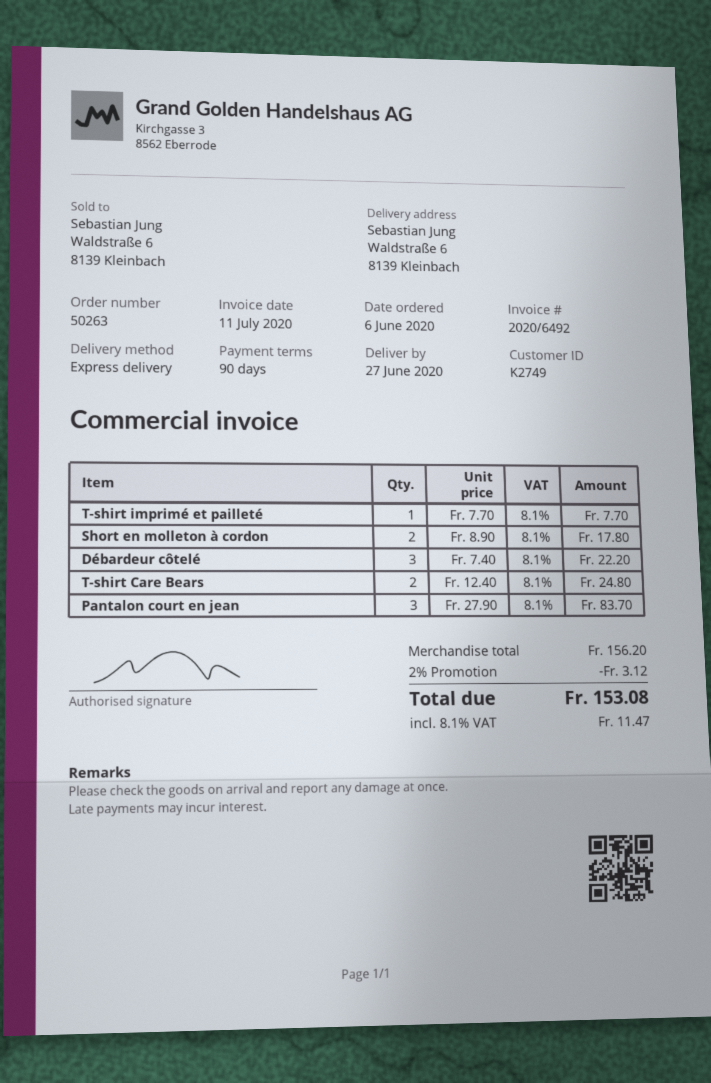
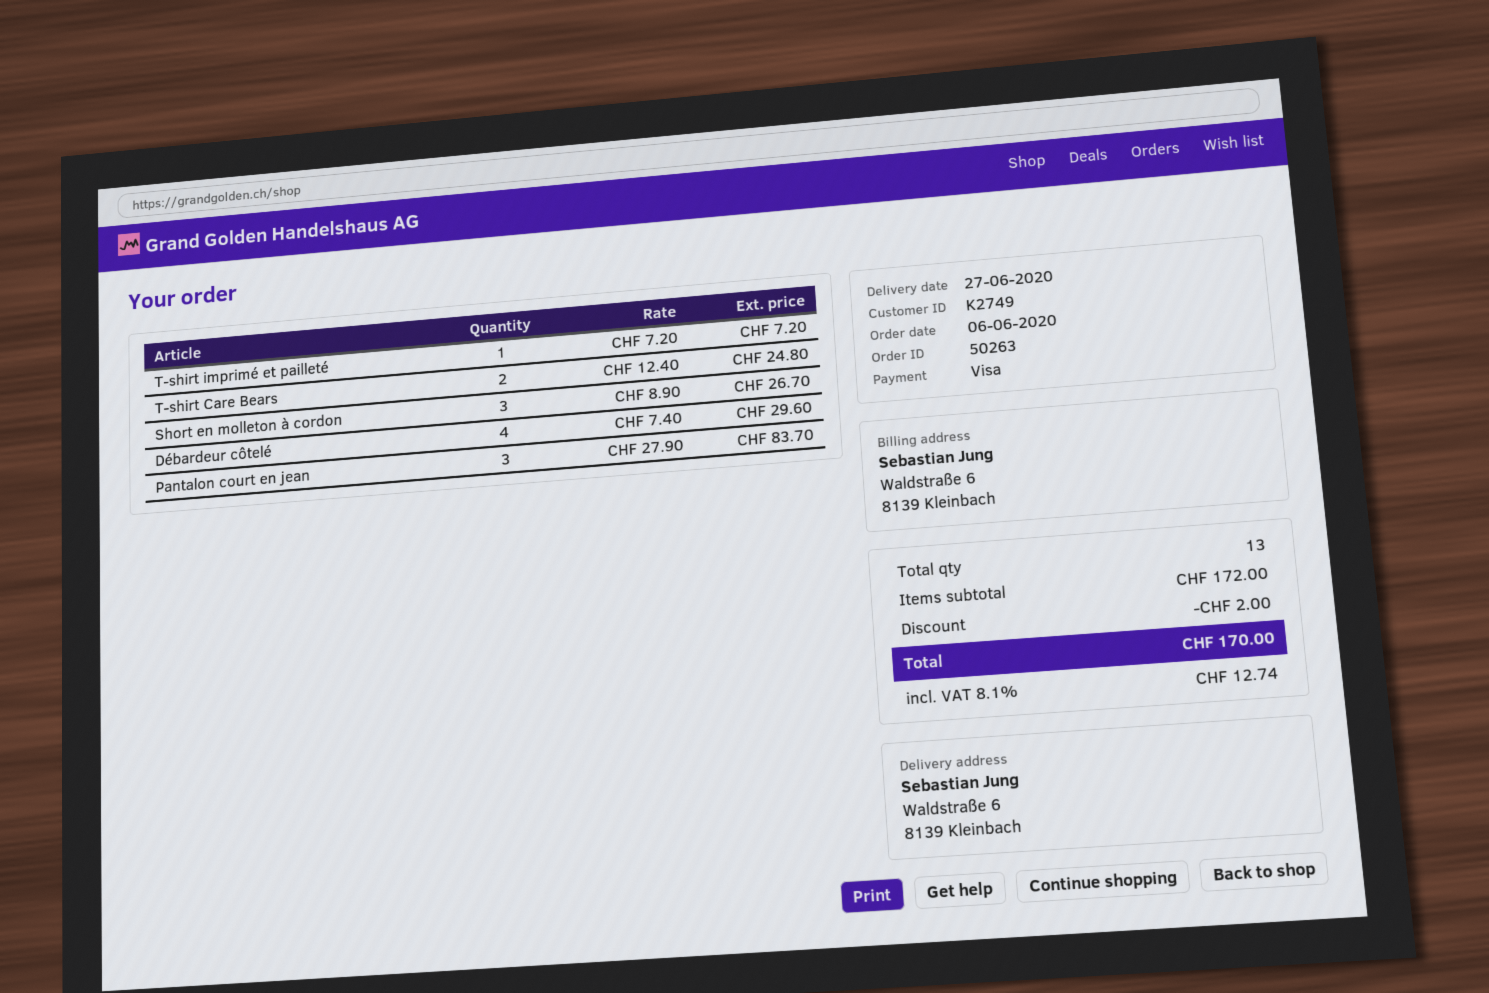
T-shirt imprimé et pailleté: 1 x 7.70 = 7.70 -> 1 x 7.20 = 7.20
Short en molleton à cordon: 2 x 8.90 = 17.80 -> 3 x 8.90 = 26.70
Débardeur côtelé: 3 x 7.40 = 22.20 -> 4 x 7.40 = 29.60
subtotal: 156.20 -> 172.00
discount: 3.12 -> 2.00
tax: 8.1% = 11.47 -> 8.1% = 12.74
total: 153.08 -> 170.00

